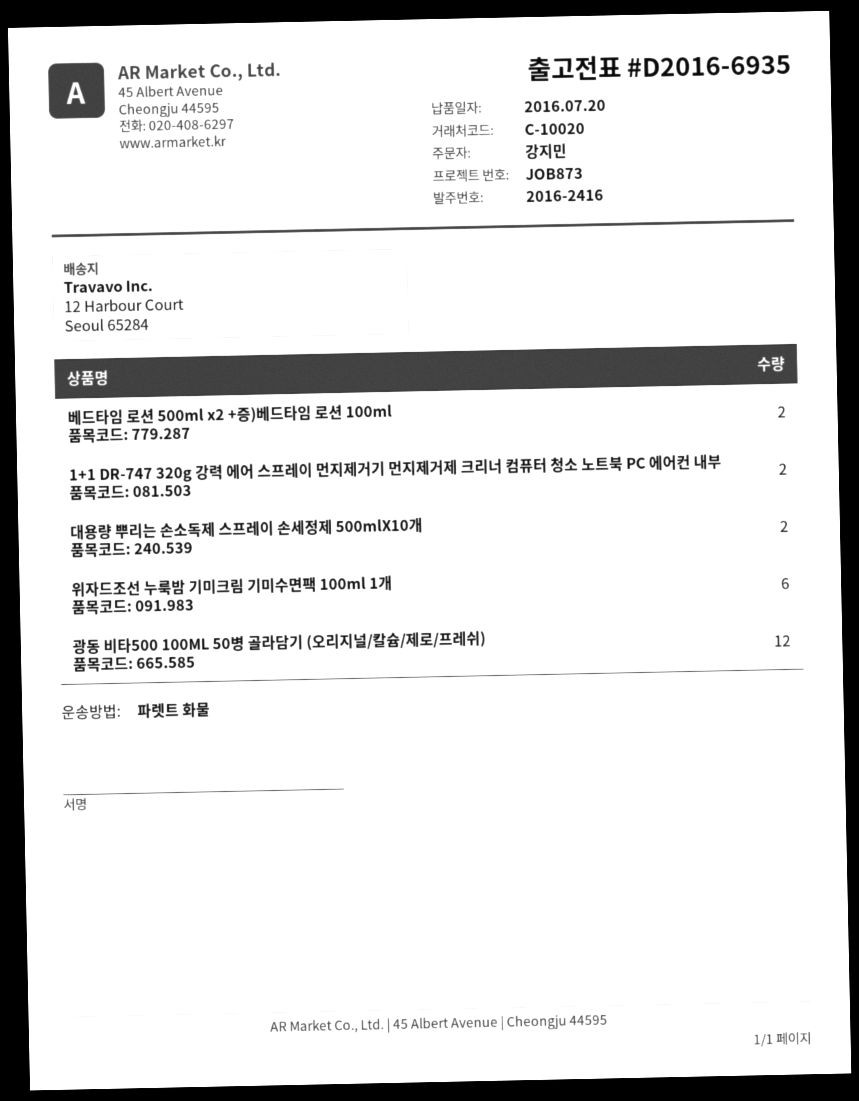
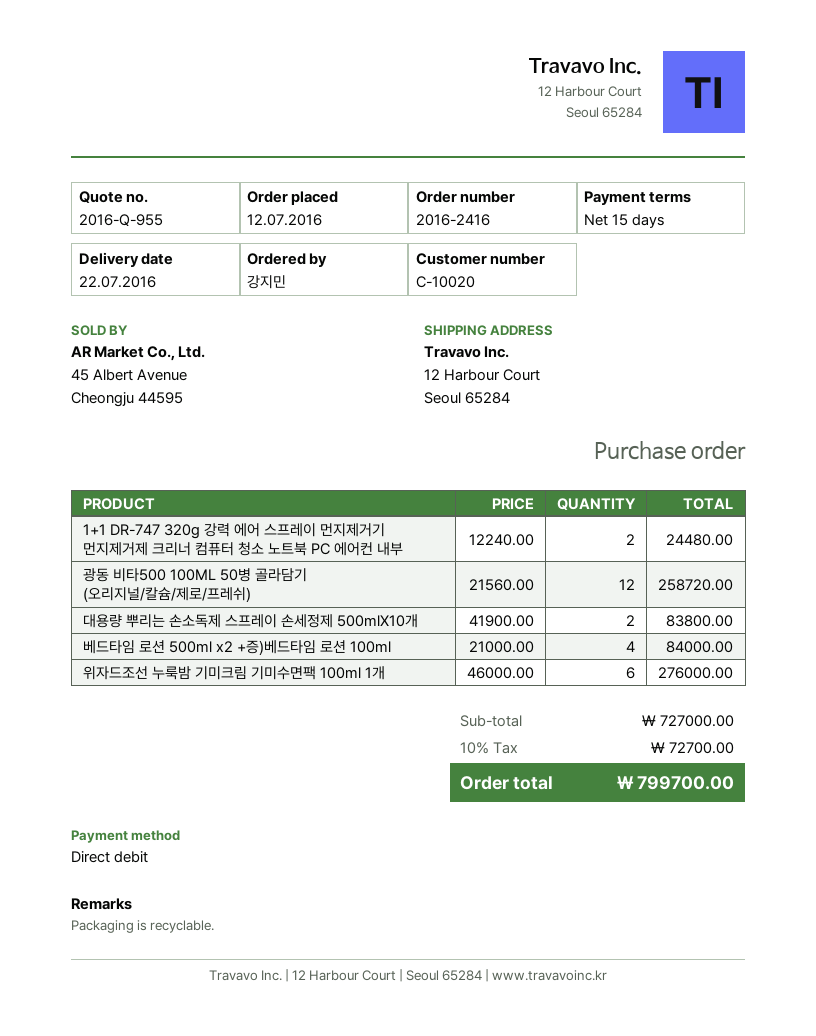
delivery date: 2016-07-20 -> 2016-07-22
베드타임 로션 500ml x2 +증)베드타임 로션 100ml: 2 -> 4

